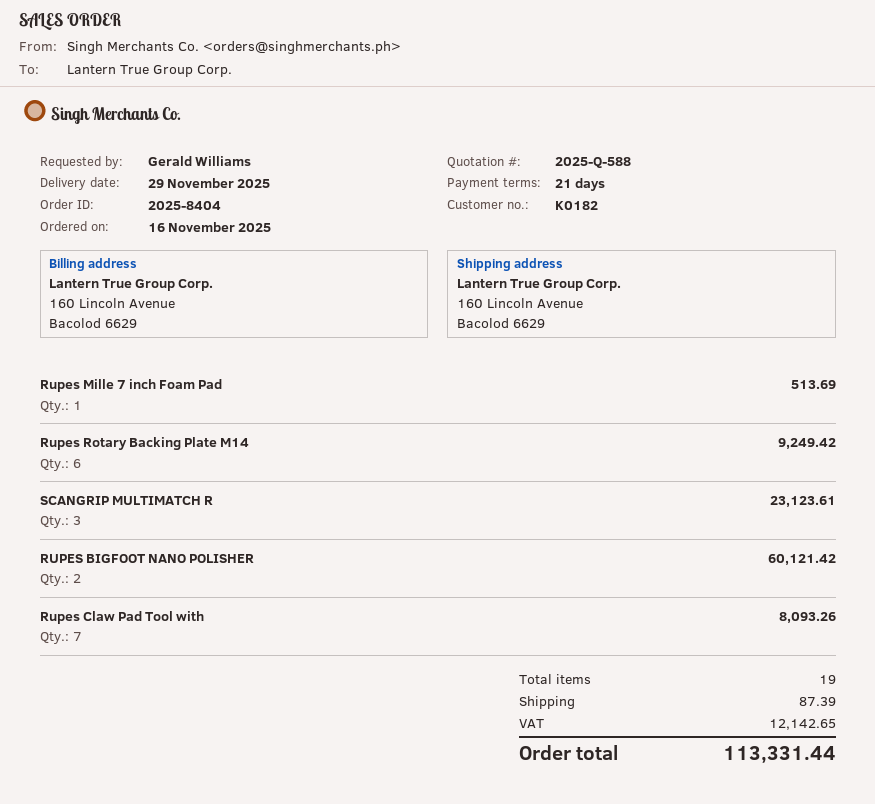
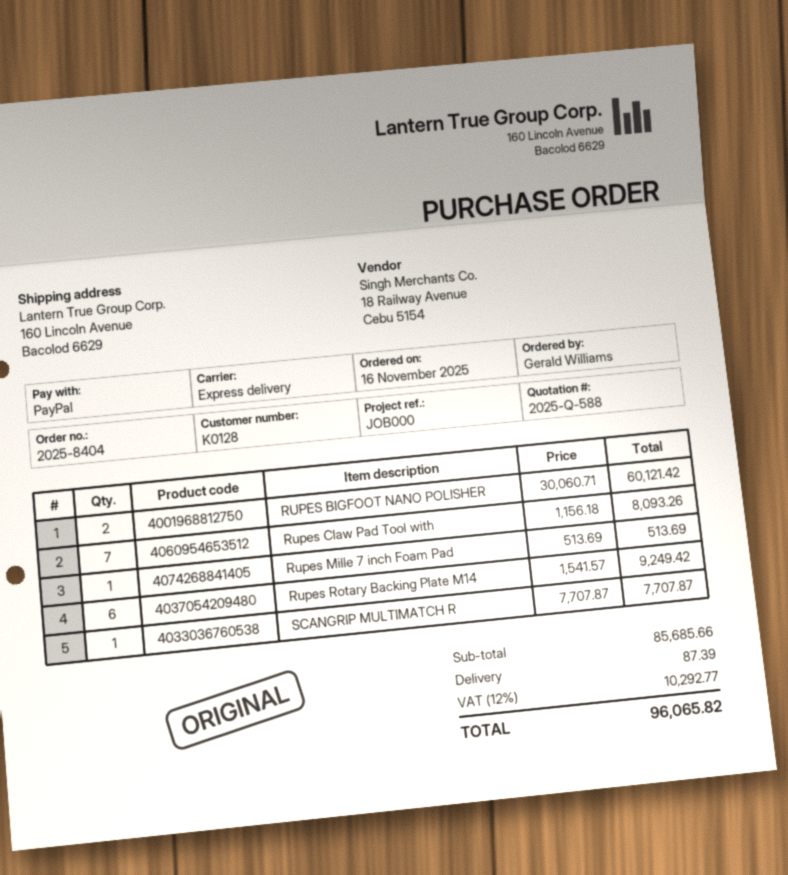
customer number: K0182 -> K0128
SCANGRIP MULTIMATCH R: 3 for 23123.61 -> 1 for 7707.87
tax: 12142.65 -> 10292.77
total: 113331.44 -> 96065.82

